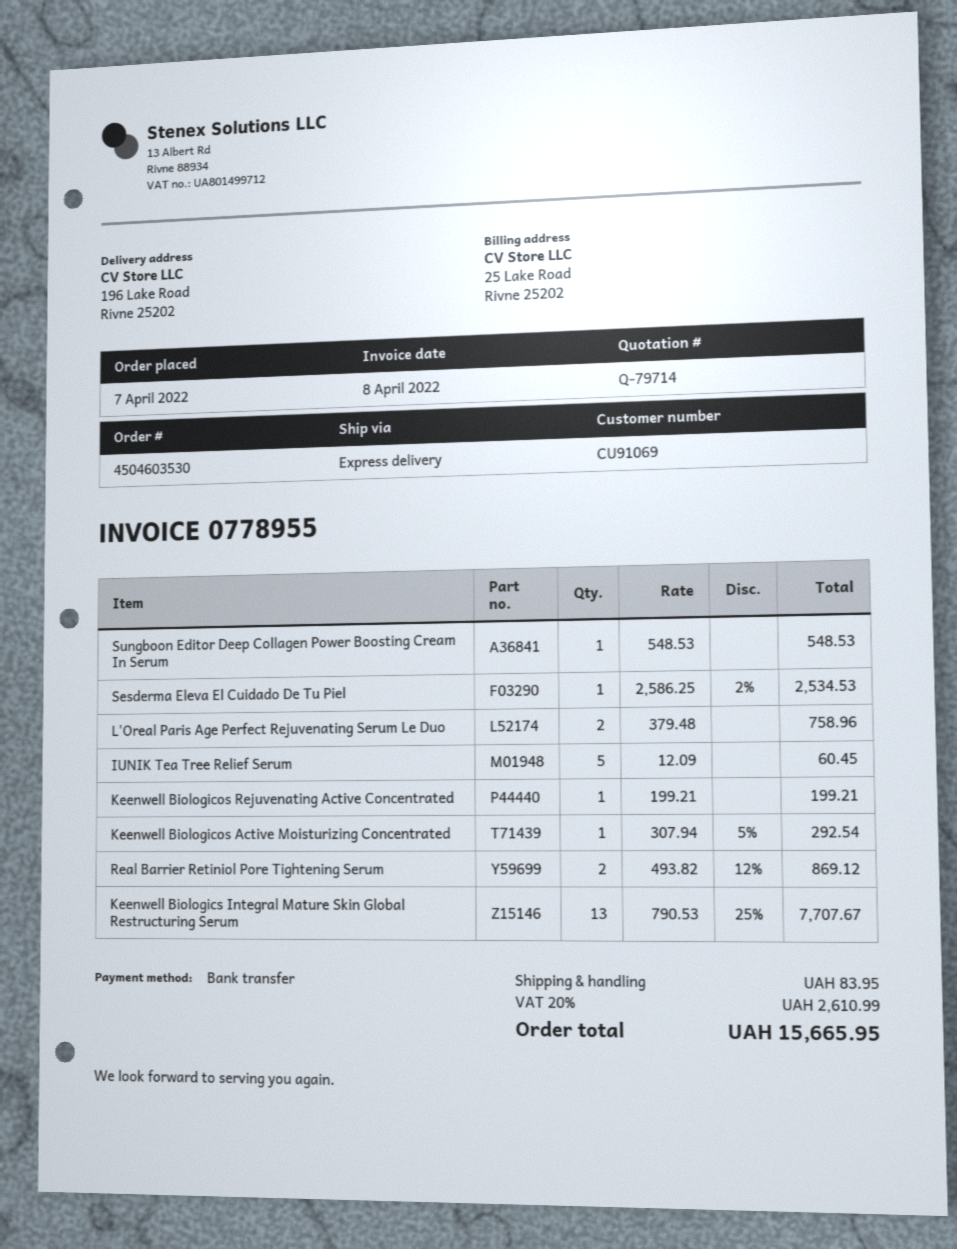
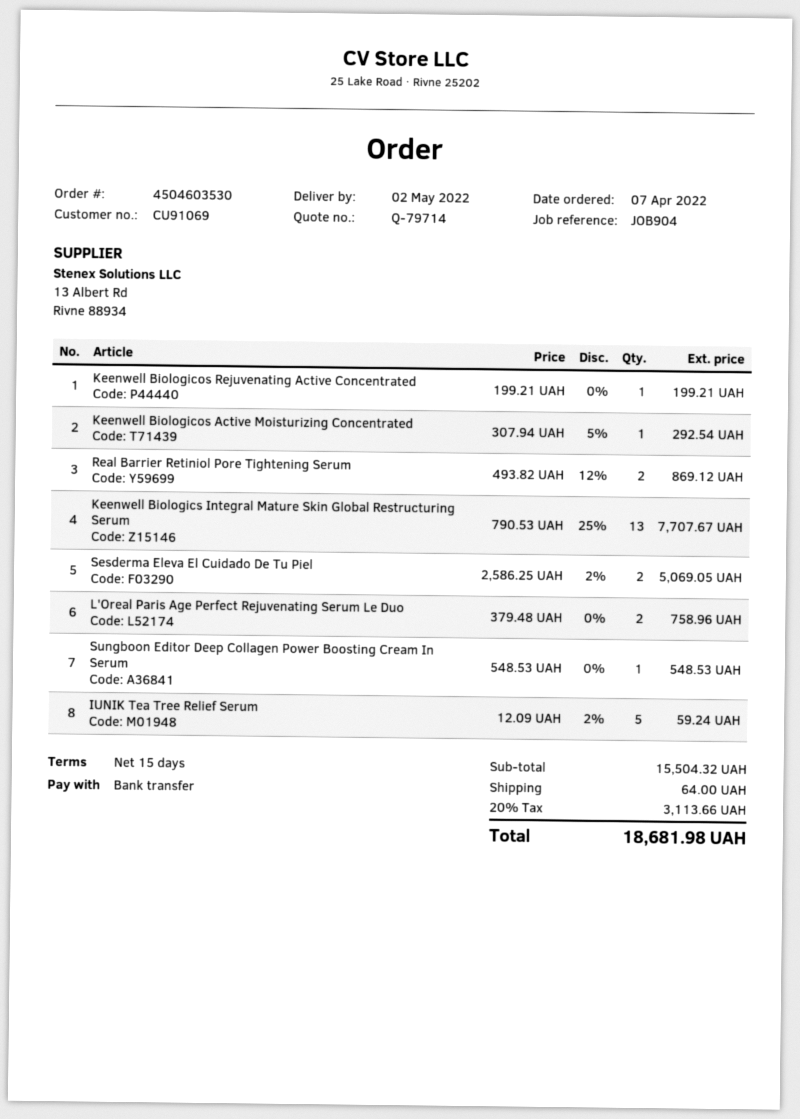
Sesderma Eleva El Cuidado De Tu Piel: 1 x 2586.25 - 2% = 2534.53 -> 2 x 2586.25 - 2% = 5069.05
IUNIK Tea Tree Relief Serum: 5 x 12.09 = 60.45 -> 5 x 12.09 - 2% = 59.24
shipping: 83.95 -> 64.00
tax: 20% = 2610.99 -> 20% = 3113.66
total: 15665.95 -> 18681.98

